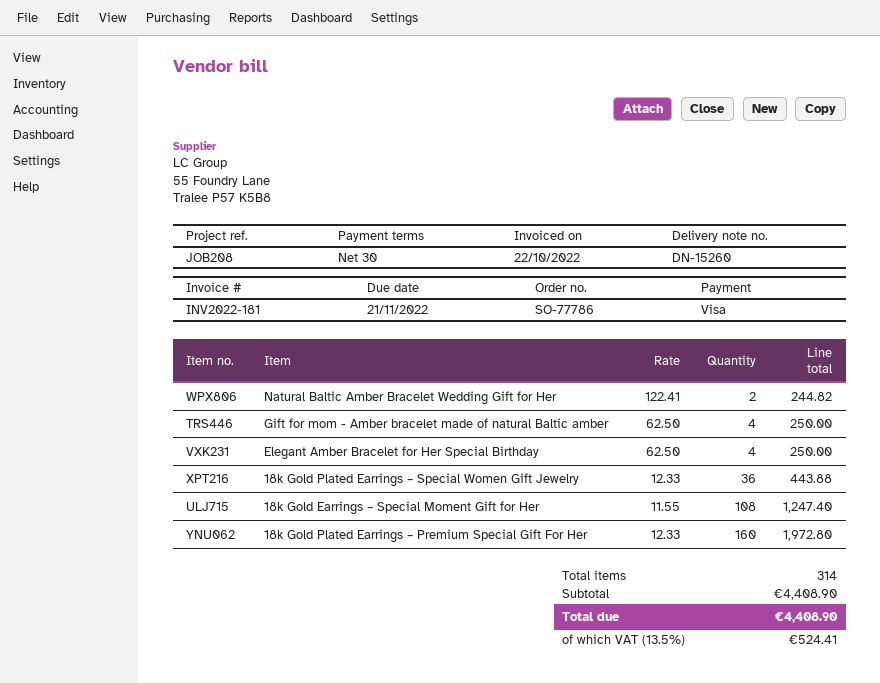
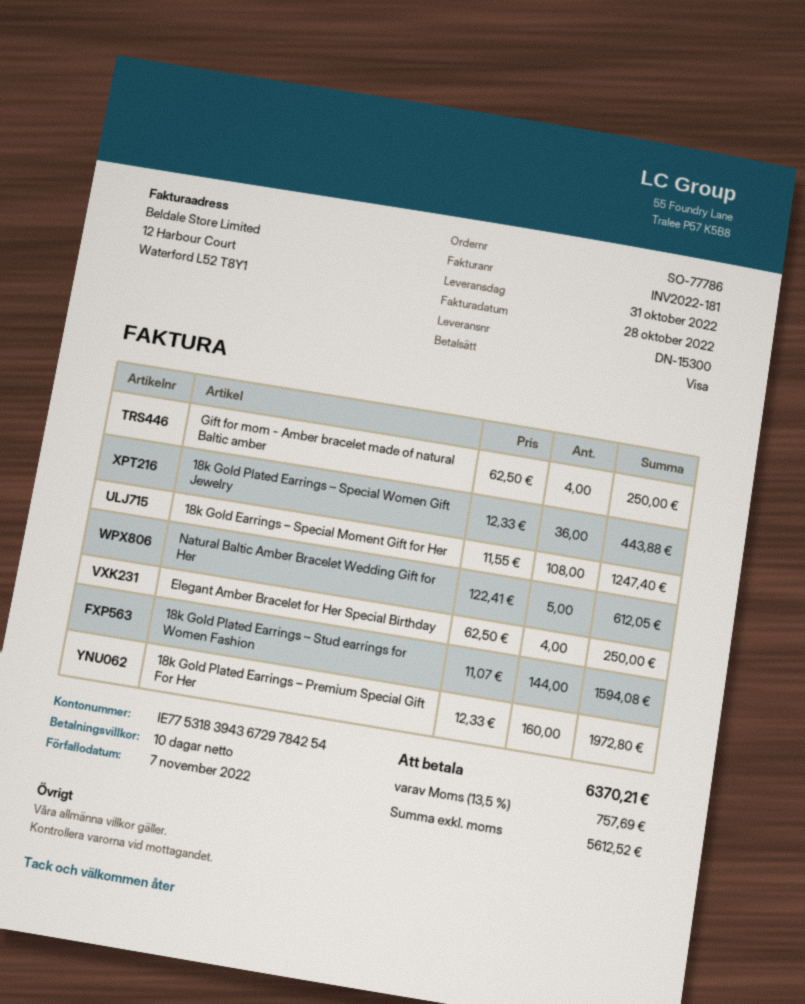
delivery note number: DN-15260 -> DN-15300
invoice date: 2022-10-22 -> 2022-10-28
payment terms: 30 days -> 10 days
due date: 2022-11-21 -> 2022-11-07
Natural Baltic Amber Bracelet Wedding Gift for Her: 2 x 122.41 = 244.82 -> 5 x 122.41 = 612.05
18k Gold Plated Earrings – Stud earrings for Women Fashion: none -> 144 x 11.07 = 1594.08
tax: 13.5% = 524.41 -> 13.5% = 757.69
total: 4408.90 -> 6370.21

